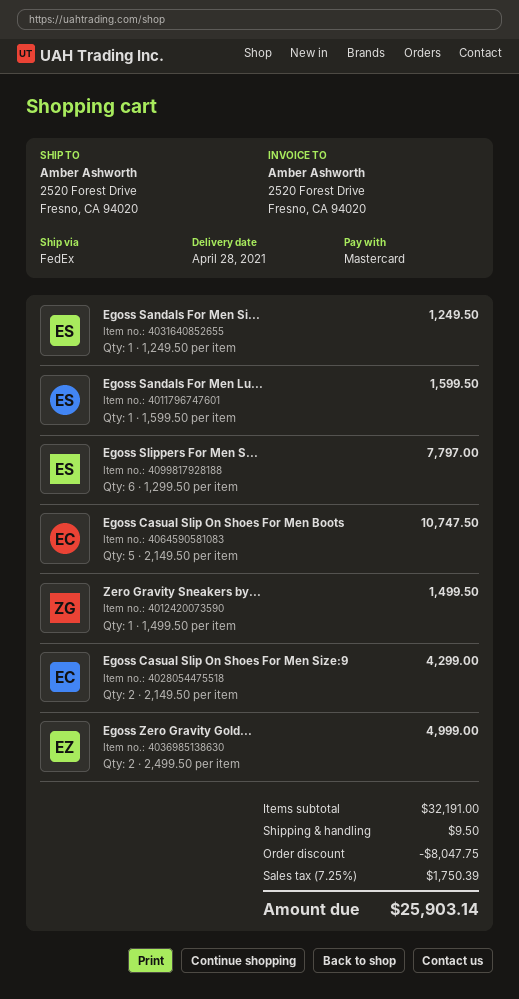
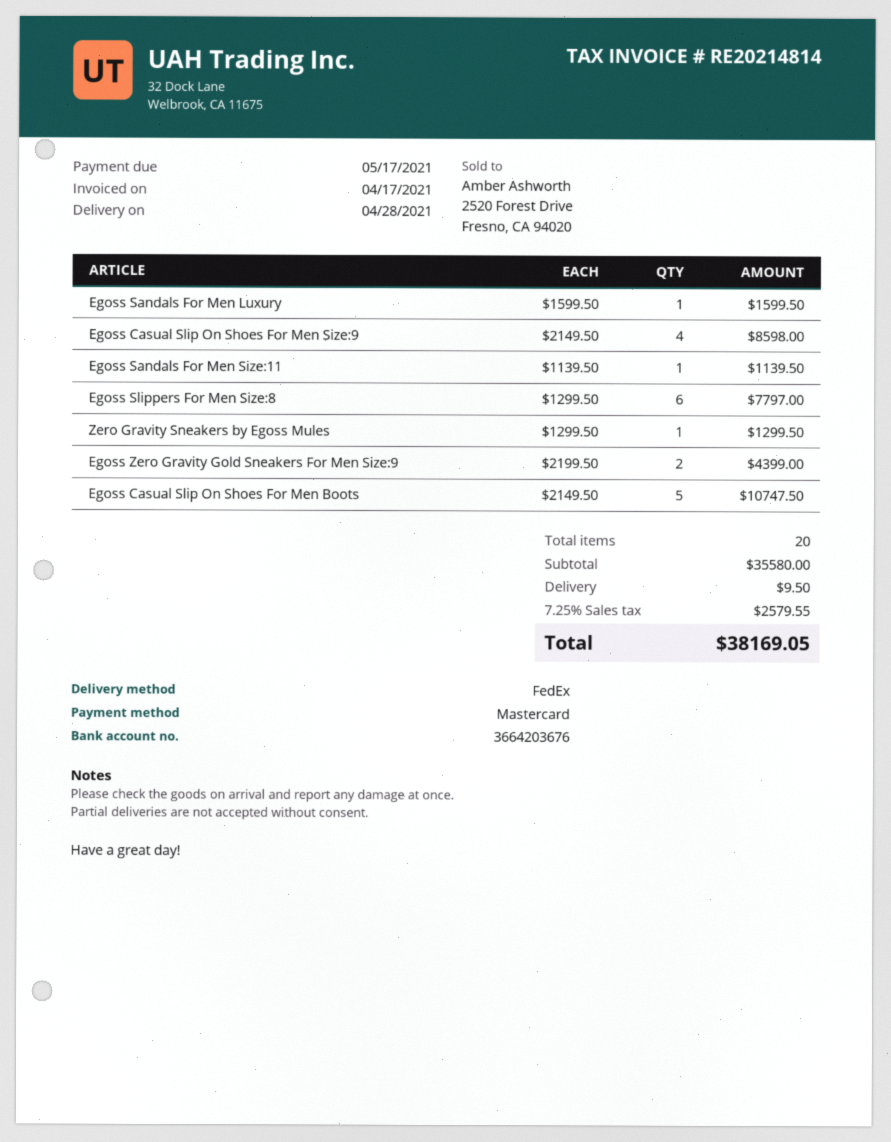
Egoss Sandals For Men Si...: 1 x 1249.50 = 1249.50 -> 1 x 1139.50 = 1139.50
Zero Gravity Sneakers by...: 1 x 1499.50 = 1499.50 -> 1 x 1299.50 = 1299.50
Egoss Casual Slip On Shoes For Men Size:9: 2 x 2149.50 = 4299.00 -> 4 x 2149.50 = 8598.00
Egoss Zero Gravity Gold...: 2 x 2499.50 = 4999.00 -> 2 x 2199.50 = 4399.00
subtotal: 32191.00 -> 35580.00
discount: 8047.75 -> none
tax: 7.25% = 1750.39 -> 7.25% = 2579.55
total: 25903.14 -> 38169.05

